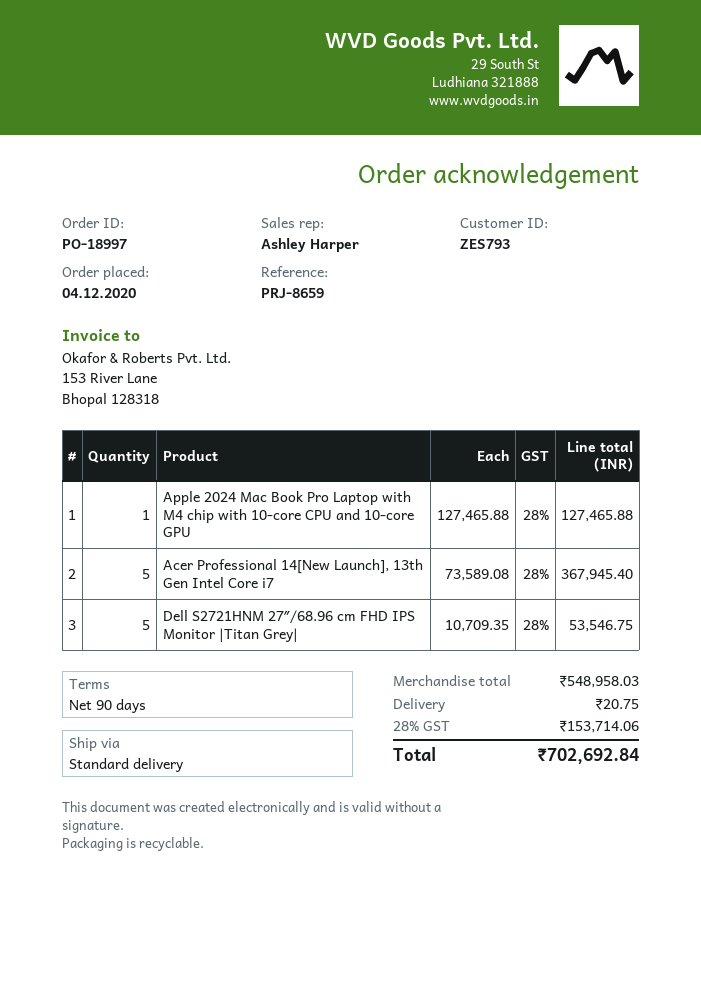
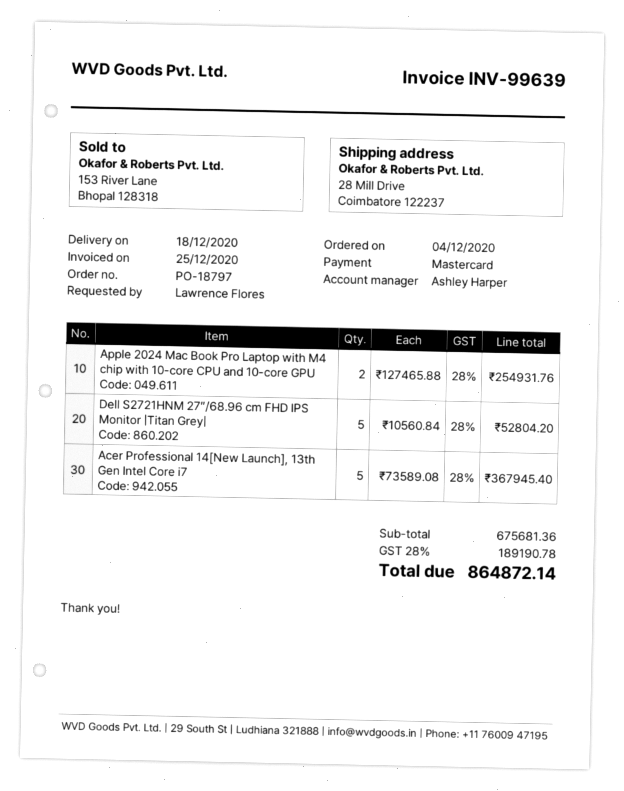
order number: PO-18997 -> PO-18797
Apple 2024 Mac Book Pro Laptop with M4 chip with 10‑core CPU and 10‑core GPU: 1 x 127465.88 = 127465.88 -> 2 x 127465.88 = 254931.76
Dell S2721HNM 27″/68.96 cm FHD IPS Monitor |Titan Grey|: 5 x 10709.35 = 53546.75 -> 5 x 10560.84 = 52804.20
subtotal: 548958.03 -> 675681.36
shipping: 20.75 -> none
tax: 28% = 153714.06 -> 28% = 189190.78
total: 702692.84 -> 864872.14

